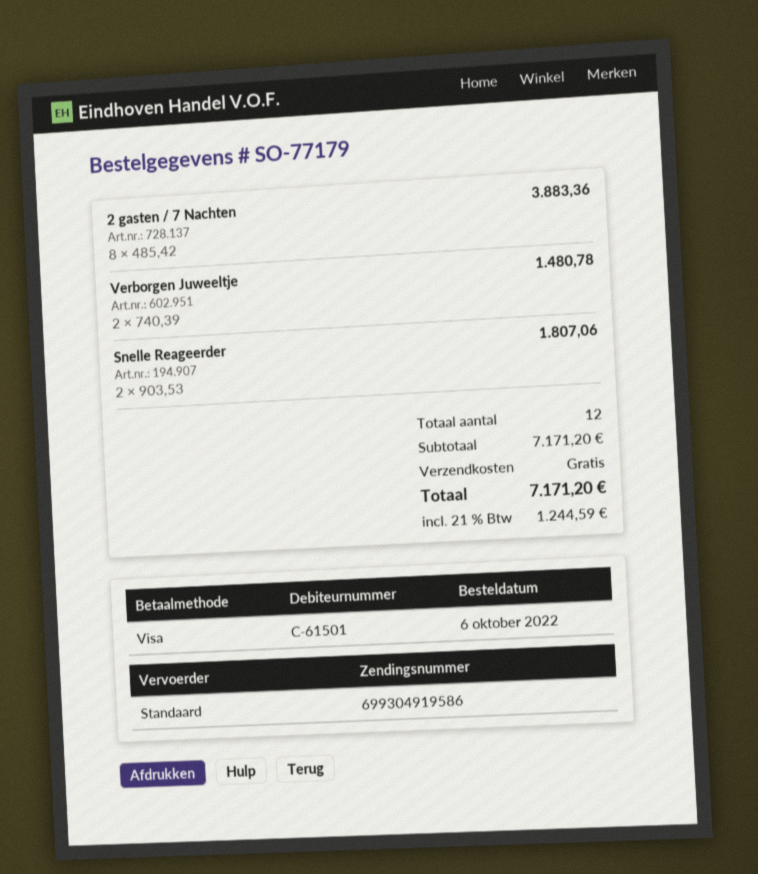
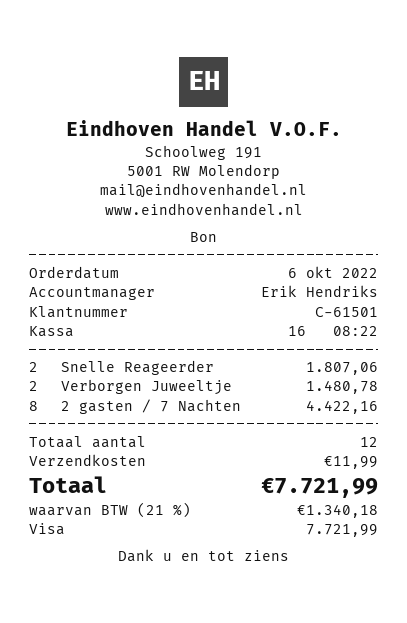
2 gasten / 7 Nachten: 8 for 3883.36 -> 8 for 4422.16
shipping: 0.00 -> 11.99
tax: 21% = 1244.59 -> 21% = 1340.18
total: 7171.20 -> 7721.99

